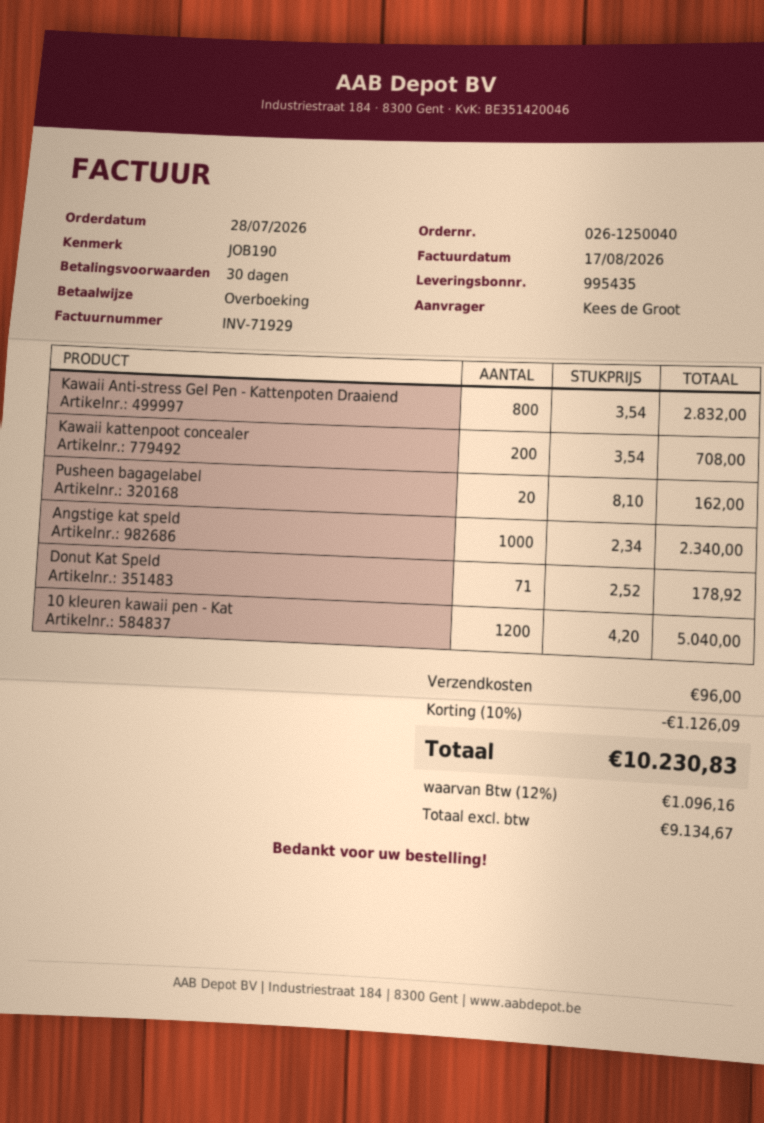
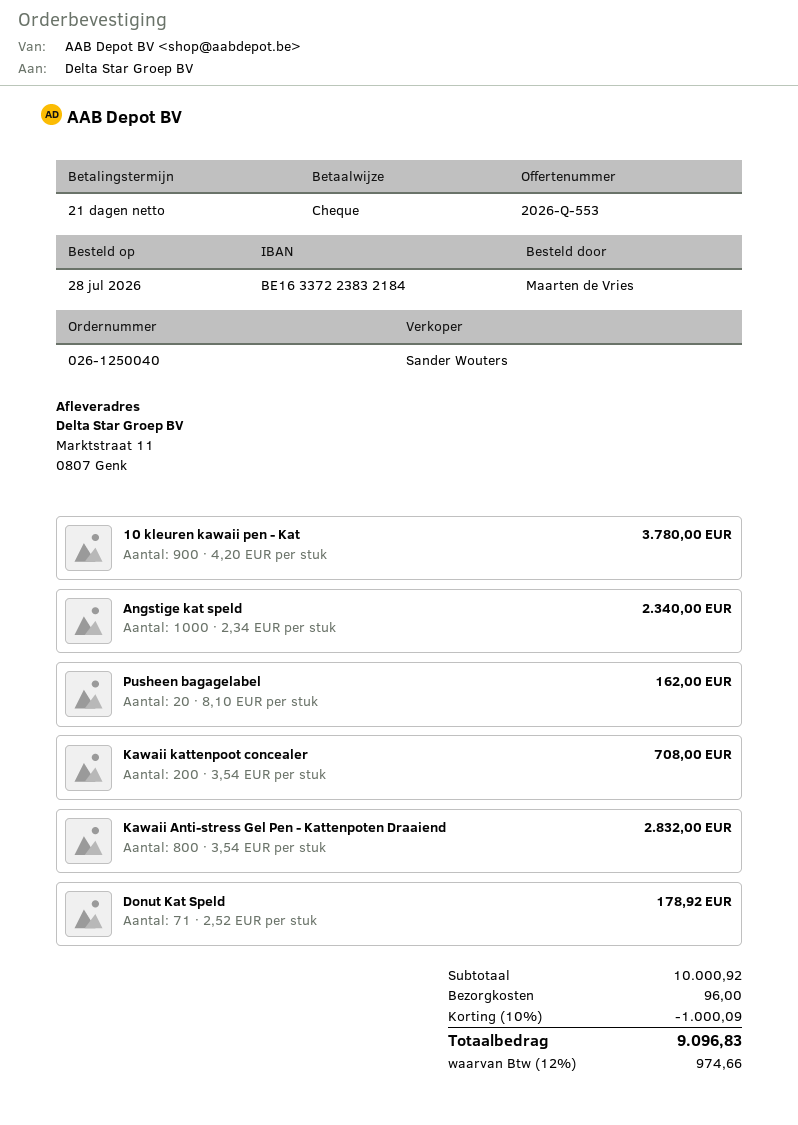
payment terms: 30 days -> 21 days
ordered by: Kees de Groot -> Maarten de Vries
payment method: bank transfer -> cheque
10 kleuren kawaii pen - Kat: 1200 x 4.20 = 5040.00 -> 900 x 4.20 = 3780.00
discount: 10% = 1126.09 -> 10% = 1000.09
tax: 12% = 1096.16 -> 12% = 974.66
total: 10230.83 -> 9096.83

